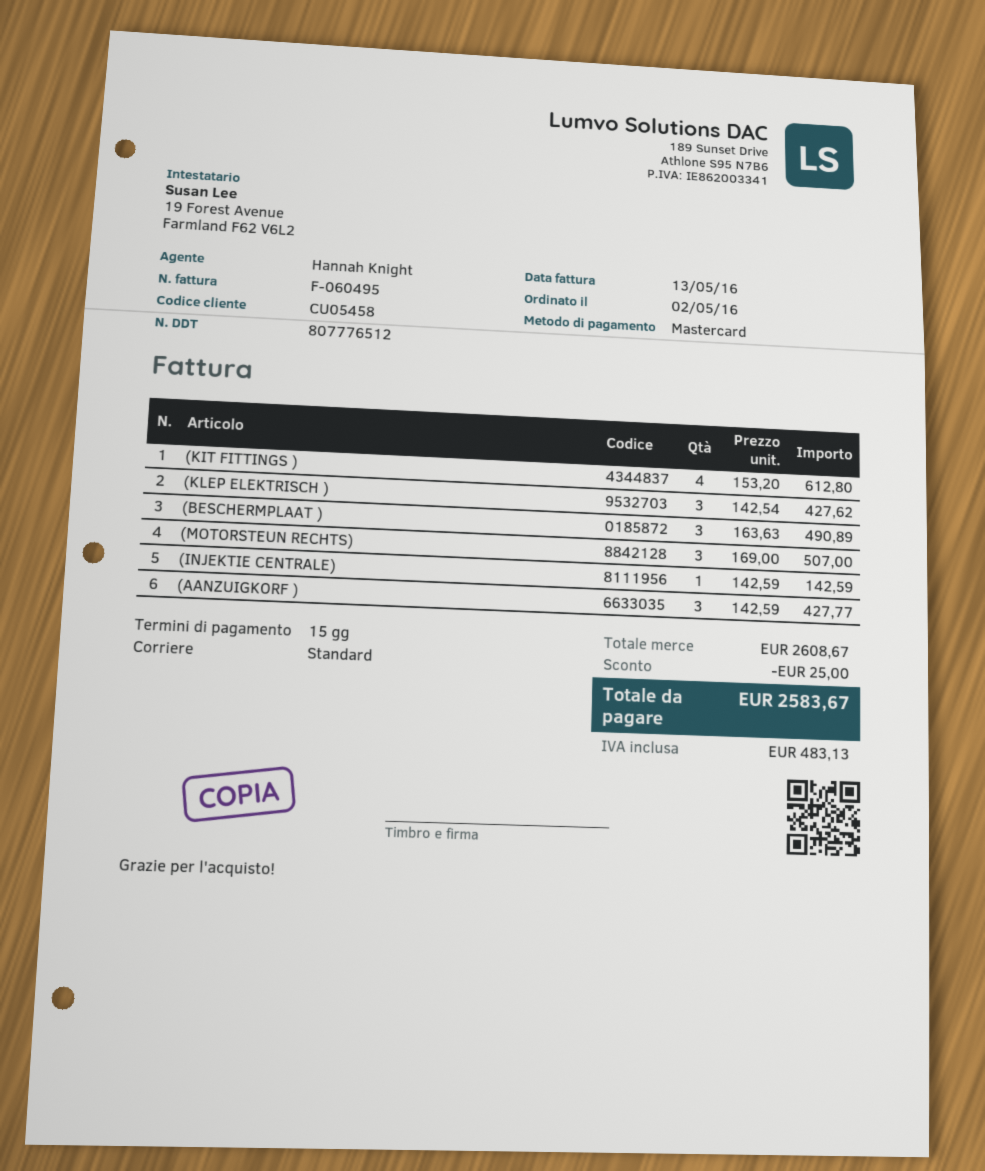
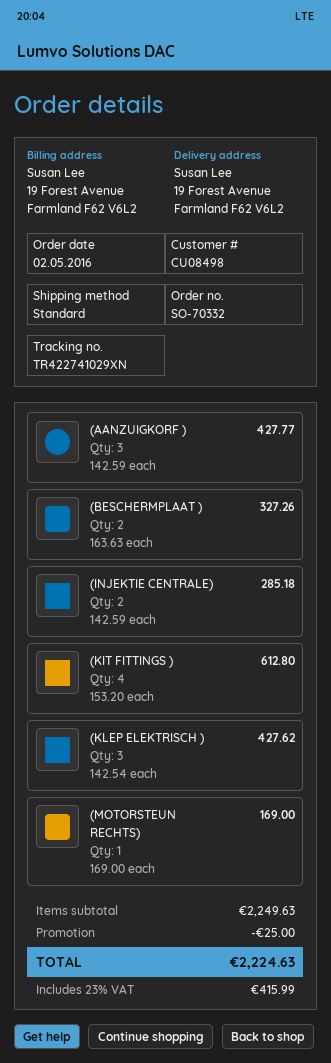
customer number: CU05458 -> CU08498
(BESCHERMPLAAT ): 3 x 163.63 = 490.89 -> 2 x 163.63 = 327.26
(MOTORSTEUN RECHTS): 3 x 169.00 = 507.00 -> 1 x 169.00 = 169.00
(INJEKTIE CENTRALE): 1 x 142.59 = 142.59 -> 2 x 142.59 = 285.18
subtotal: 2608.67 -> 2249.63
tax: 483.13 -> 415.99
total: 2583.67 -> 2224.63

